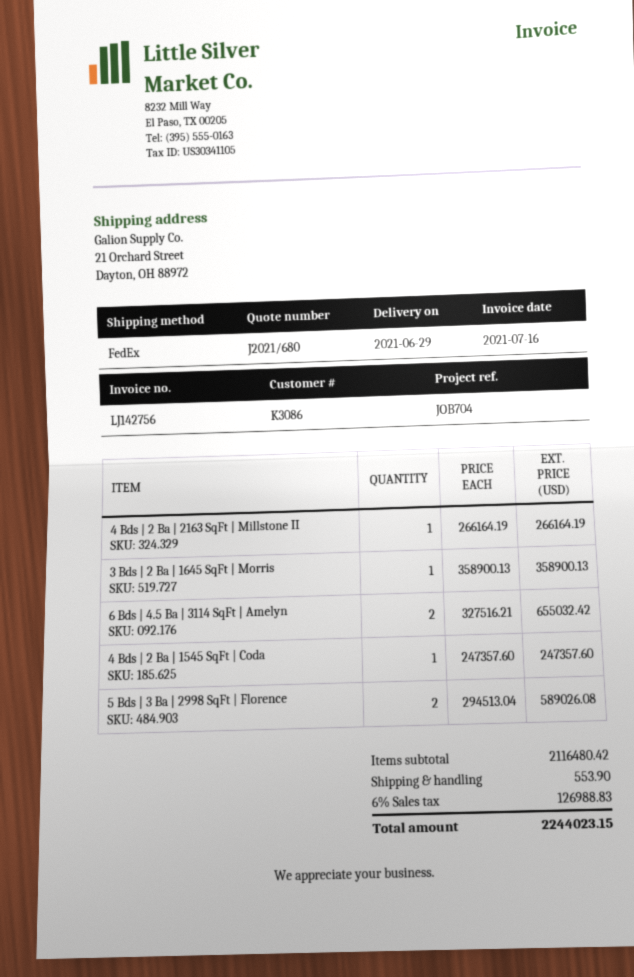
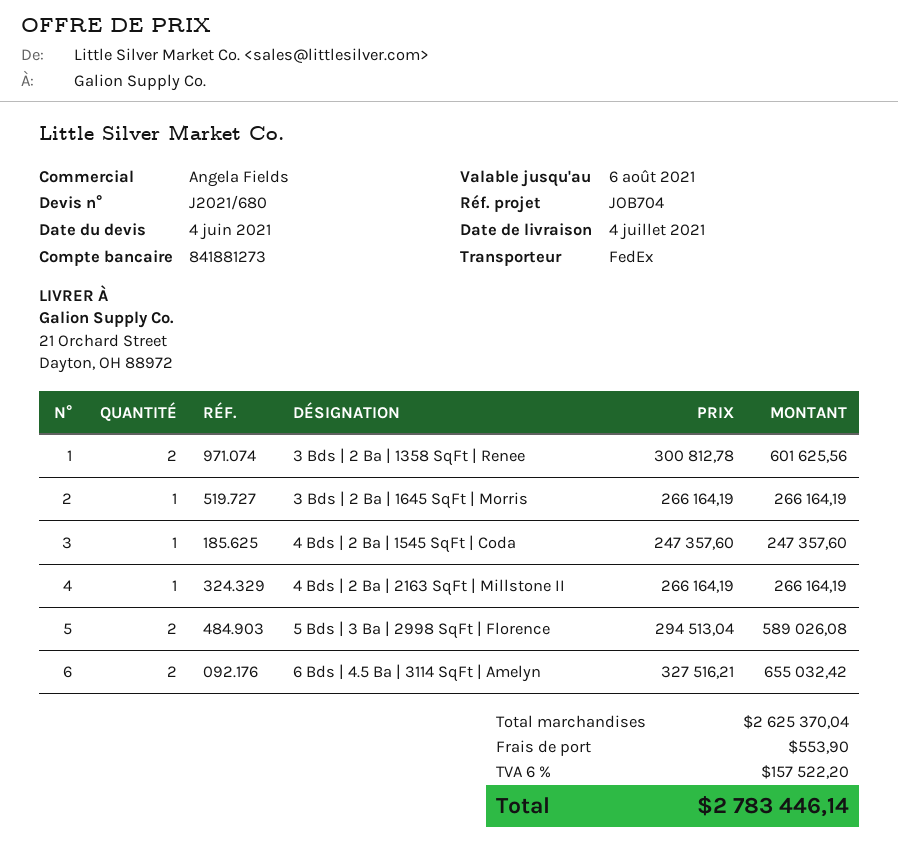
delivery date: 2021-06-29 -> 2021-07-04
3 Bds | 2 Ba | 1645 SqFt | Morris: 1 x 358900.13 = 358900.13 -> 1 x 266164.19 = 266164.19
3 Bds | 2 Ba | 1358 SqFt | Renee: none -> 2 x 300812.78 = 601625.56
subtotal: 2116480.42 -> 2625370.04
tax: 6% = 126988.83 -> 6% = 157522.20
total: 2244023.15 -> 2783446.14

